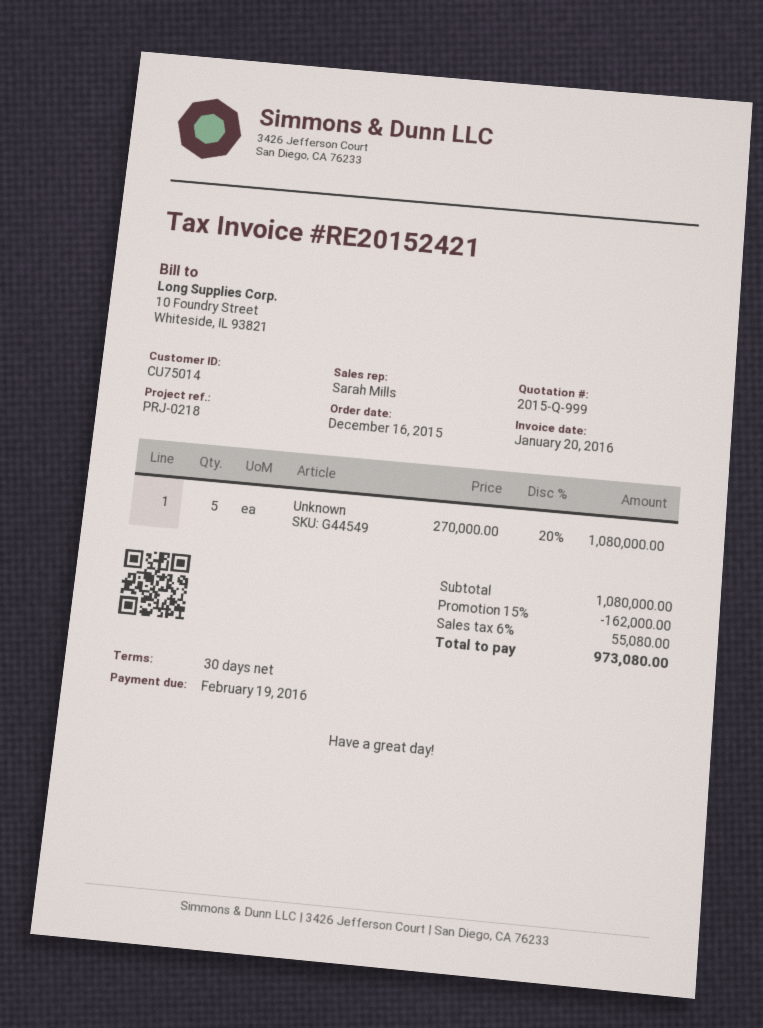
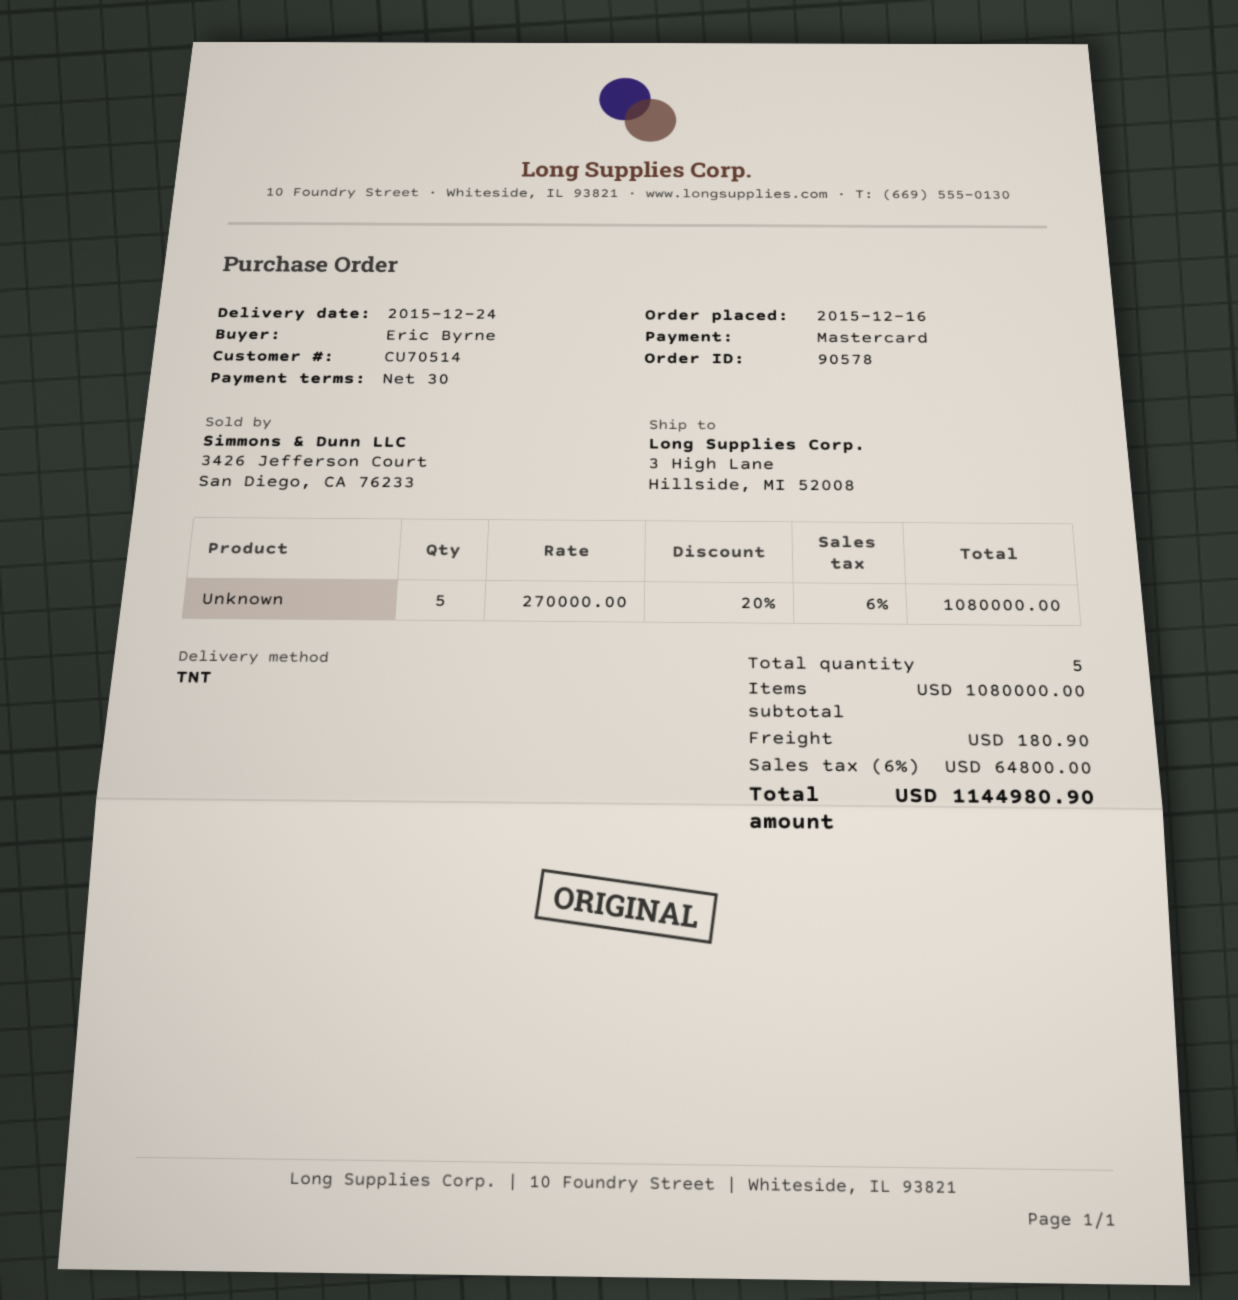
customer number: CU75014 -> CU70514
discount: 15% = 162000.00 -> none
shipping: none -> 180.90
tax: 6% = 55080.00 -> 6% = 64800.00
total: 973080.00 -> 1144980.90

